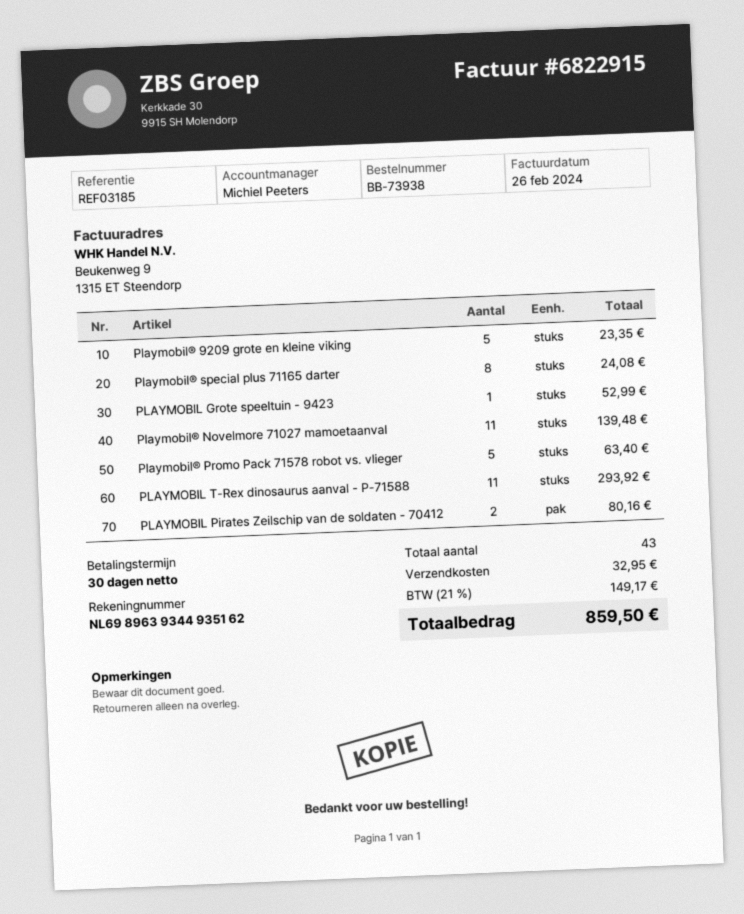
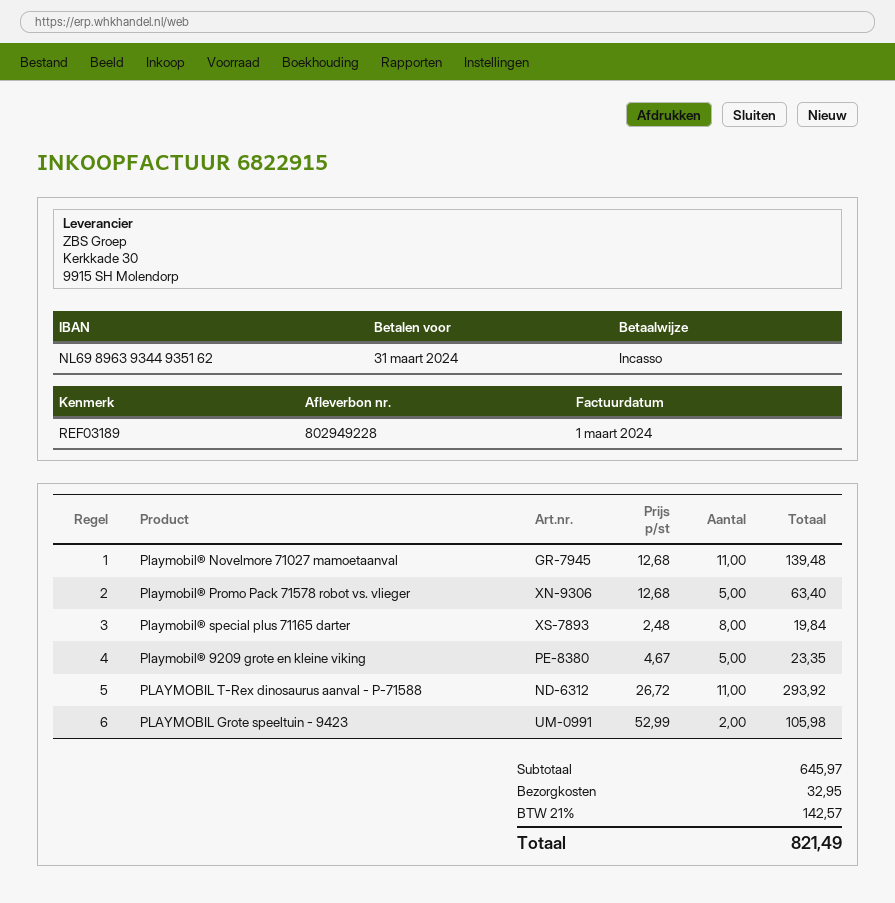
invoice date: 2024-02-26 -> 2024-03-01
reference: REF03185 -> REF03189
Playmobil® special plus 71165 darter: 8 for 24.08 -> 8 for 19.84
PLAYMOBIL Grote speeltuin - 9423: 1 for 52.99 -> 2 for 105.98
PLAYMOBIL Pirates Zeilschip van de soldaten - 70412: 2 for 80.16 -> none
tax: 21% = 149.17 -> 21% = 142.57
total: 859.50 -> 821.49

